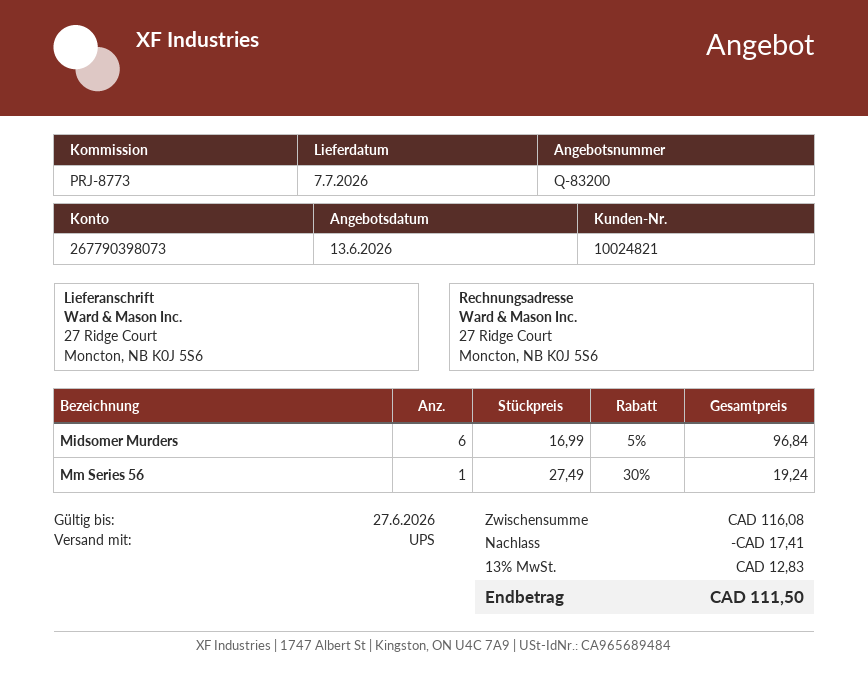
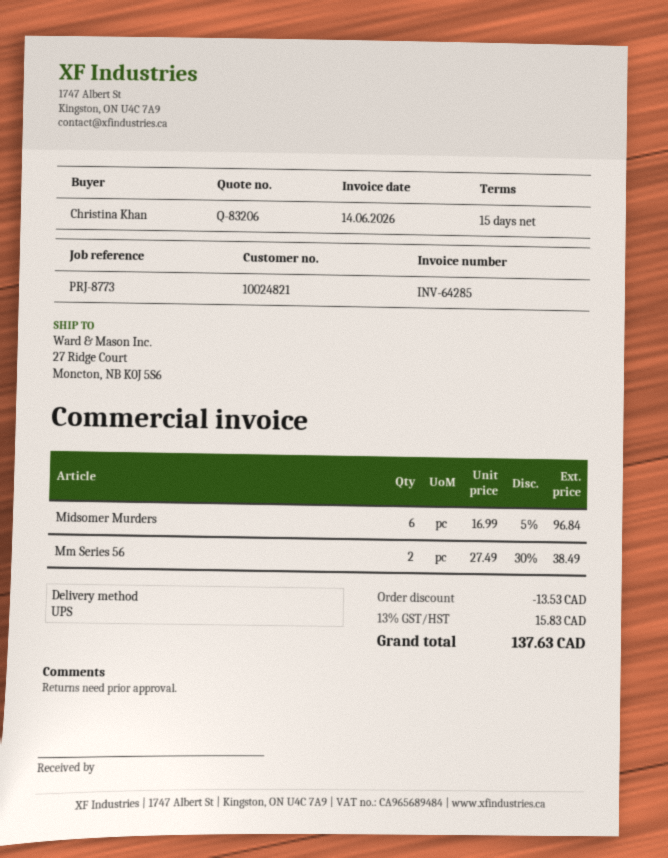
quote number: Q-83200 -> Q-83206
Mm Series 56: 1 x 27.49 - 30% = 19.24 -> 2 x 27.49 - 30% = 38.49
discount: 17.41 -> 13.53
tax: 13% = 12.83 -> 13% = 15.83
total: 111.50 -> 137.63

